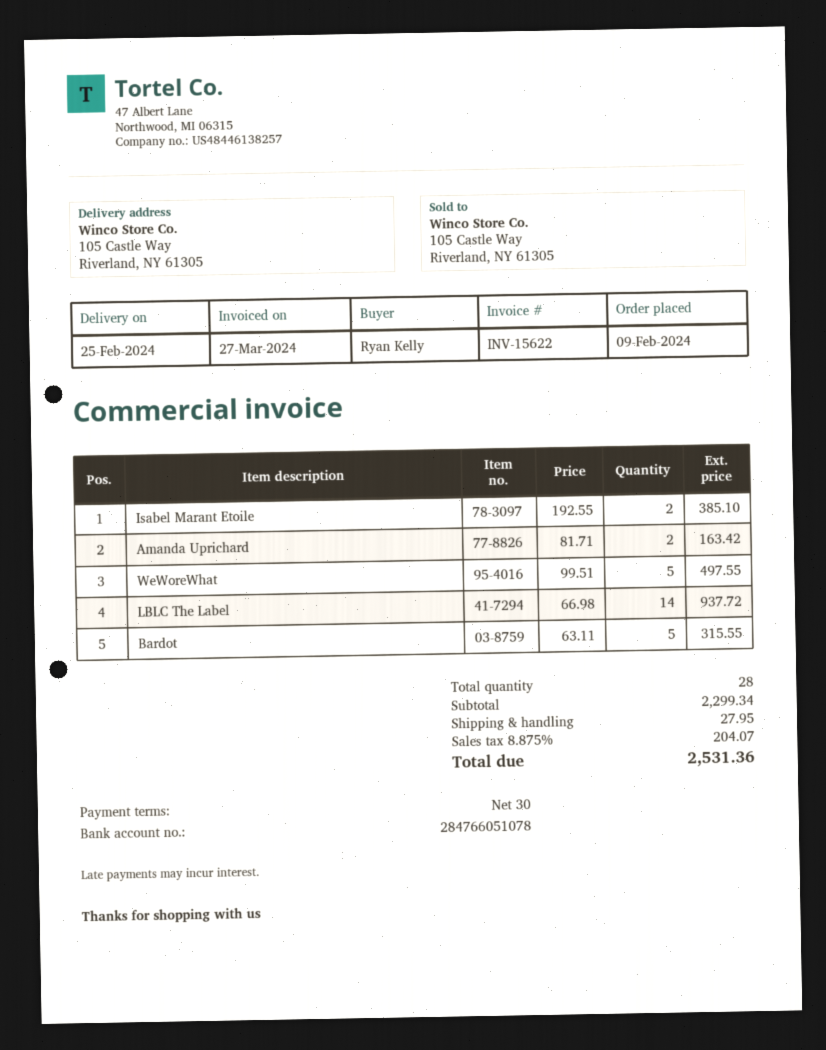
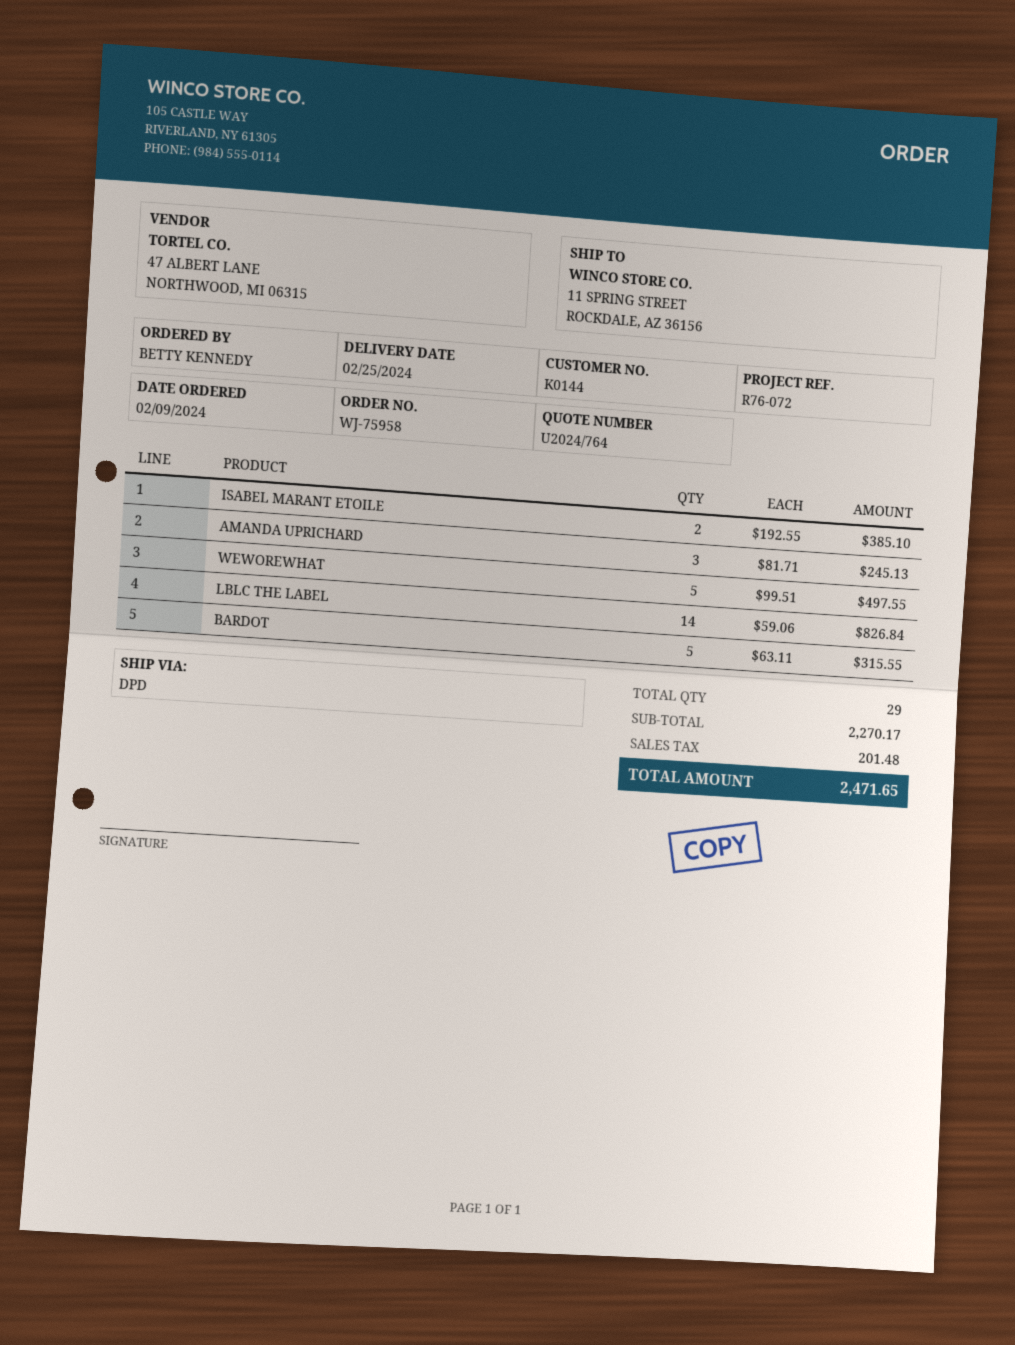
ordered by: Ryan Kelly -> BETTY KENNEDY
ship to: 105 Castle Way, Riverland, NY 61305 -> 11 SPRING STREET, ROCKDALE, AZ 36156
Amanda Uprichard: 2 x 81.71 = 163.42 -> 3 x 81.71 = 245.13
LBLC The Label: 14 x 66.98 = 937.72 -> 14 x 59.06 = 826.84
total quantity: 28 -> 29
subtotal: 2299.34 -> 2270.17
shipping: 27.95 -> none
tax: 204.07 -> 201.48
total: 2531.36 -> 2471.65

